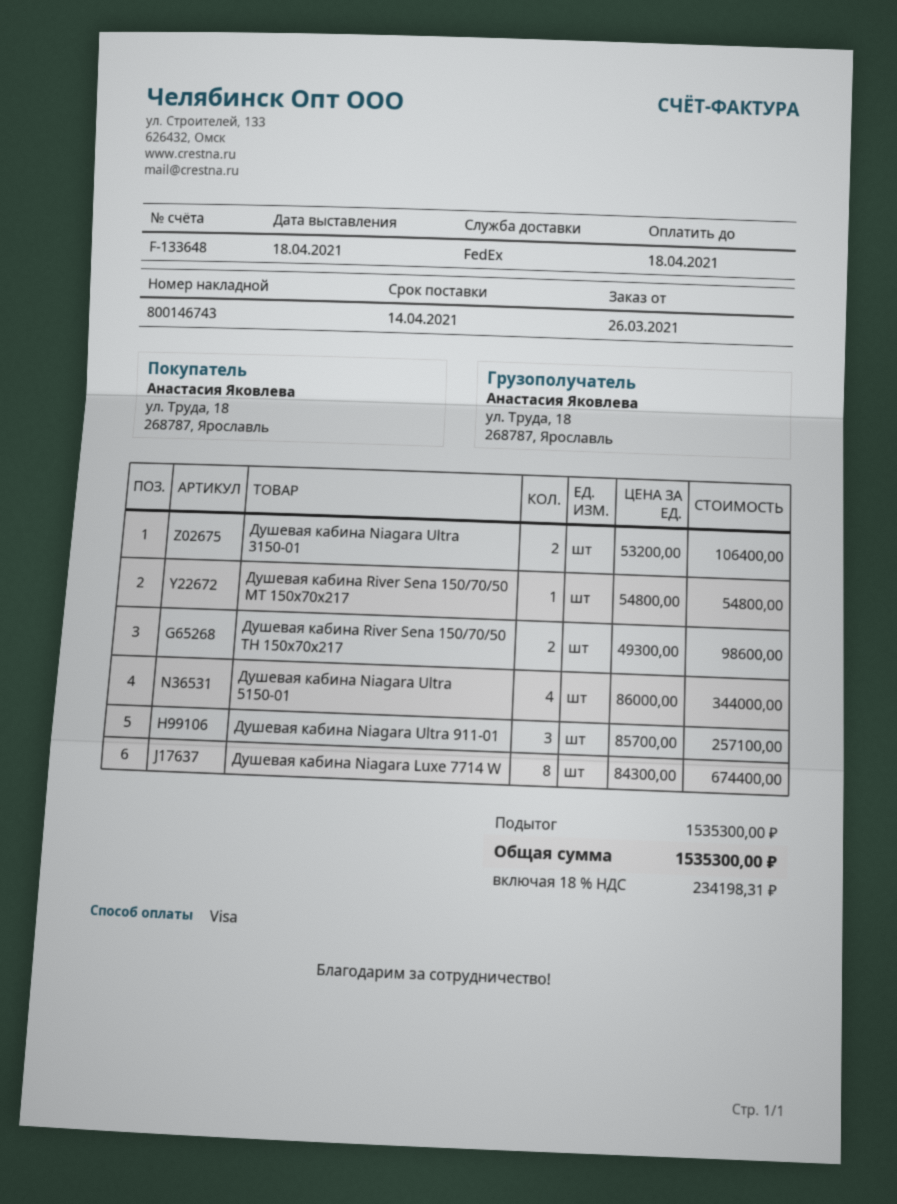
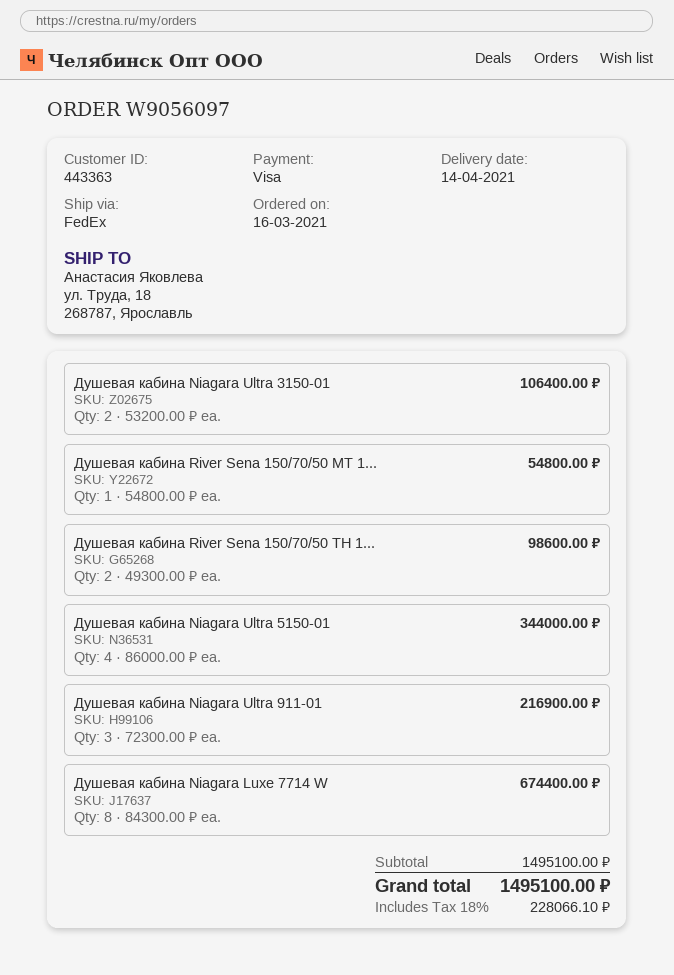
order date: 2021-03-26 -> 2021-03-16
Душевая кабина Niagara Ultra 911-01: 3 x 85700.00 = 257100.00 -> 3 x 72300.00 = 216900.00
subtotal: 1535300.00 -> 1495100.00
tax: 18% = 234198.31 -> 18% = 228066.10
total: 1535300.00 -> 1495100.00

